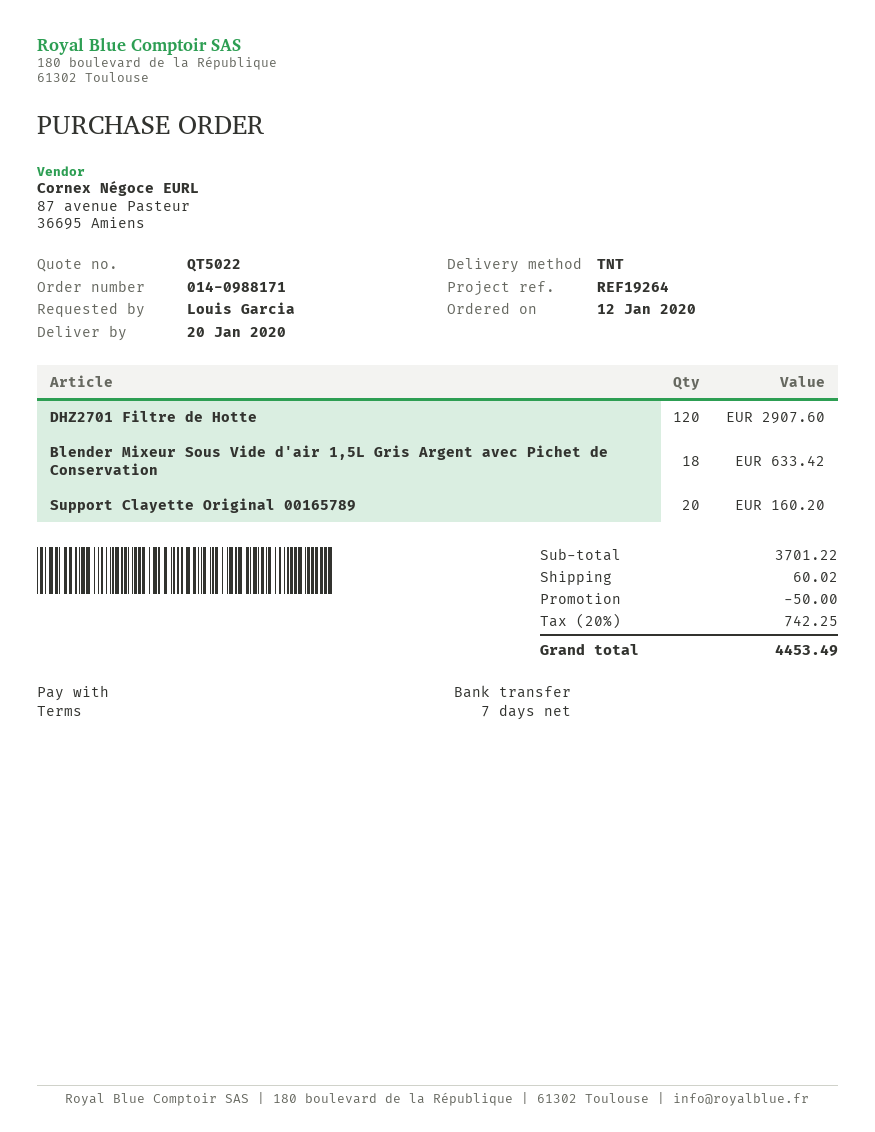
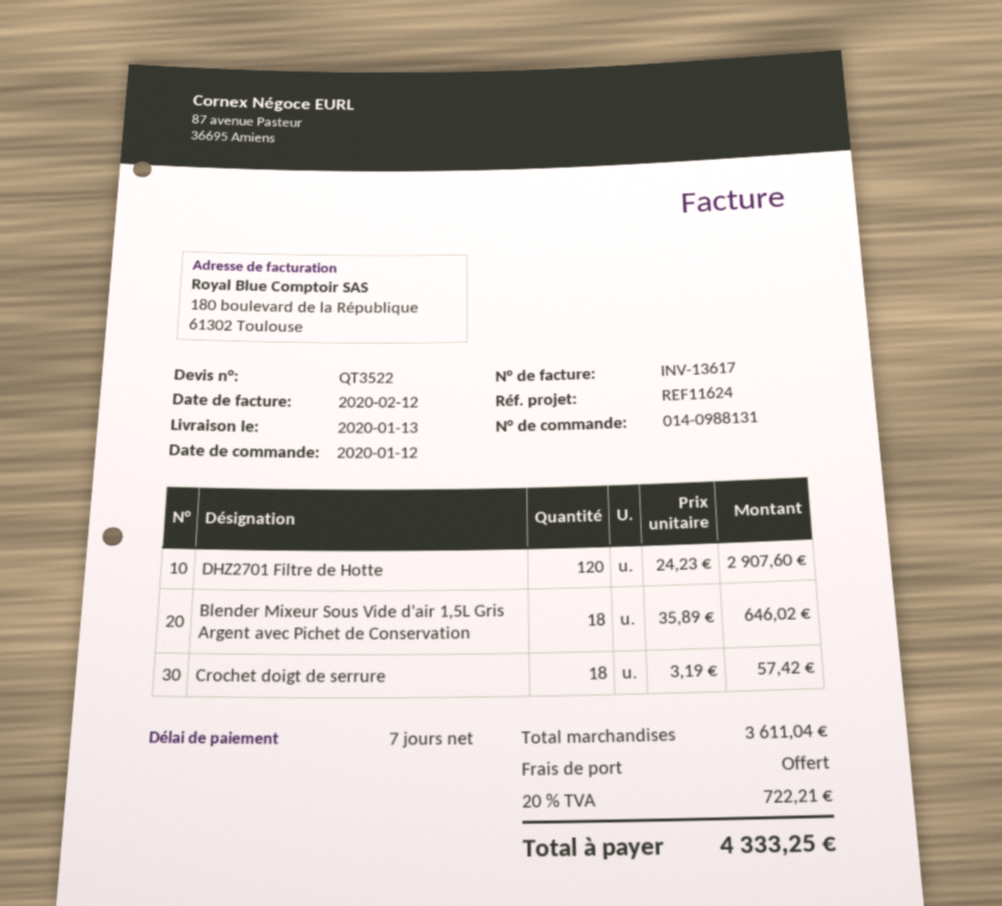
quote number: QT5022 -> QT3522
order number: 014-0988171 -> 014-0988131
delivery date: 2020-01-20 -> 2020-01-13
reference: REF19264 -> REF11624
Blender Mixeur Sous Vide d'air 1,5L Gris Argent avec Pichet de Conservation: 18 for 633.42 -> 18 for 646.02
Support Clayette Original 00165789: 20 for 160.20 -> none
Crochet doigt de serrure: none -> 18 for 57.42
subtotal: 3701.22 -> 3611.04
discount: 50.00 -> none
shipping: 60.02 -> 0.00
tax: 20% = 742.25 -> 20% = 722.21
total: 4453.49 -> 4333.25

